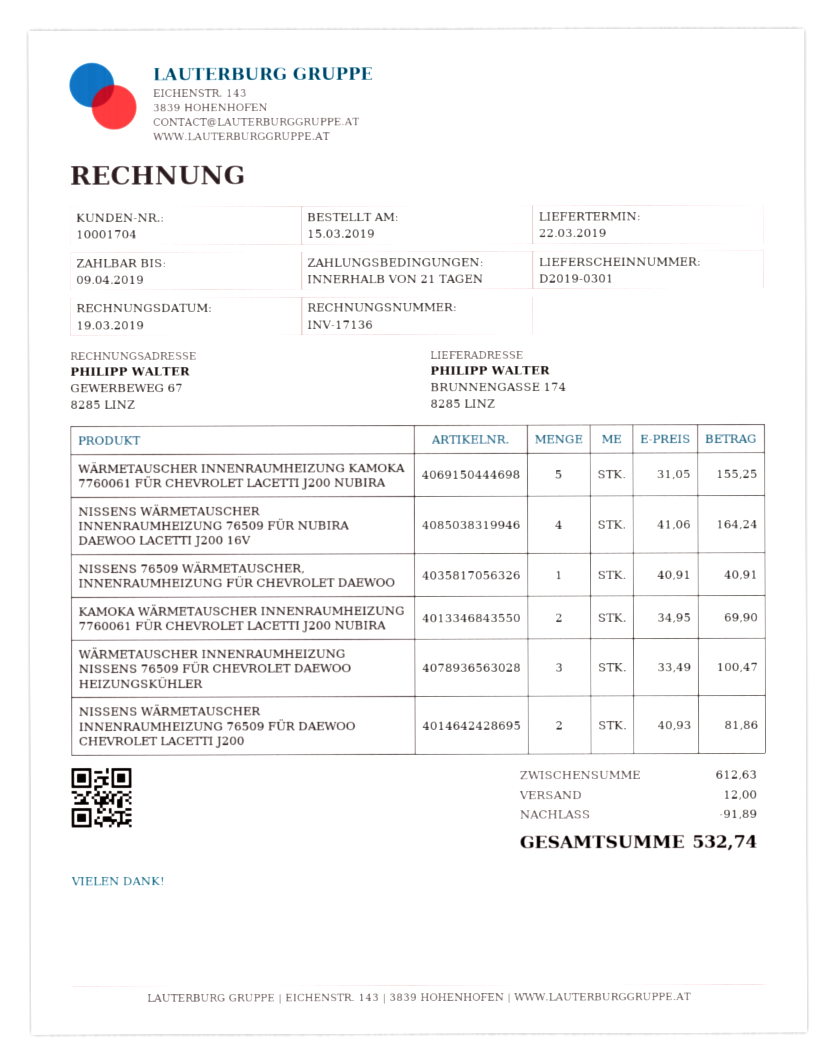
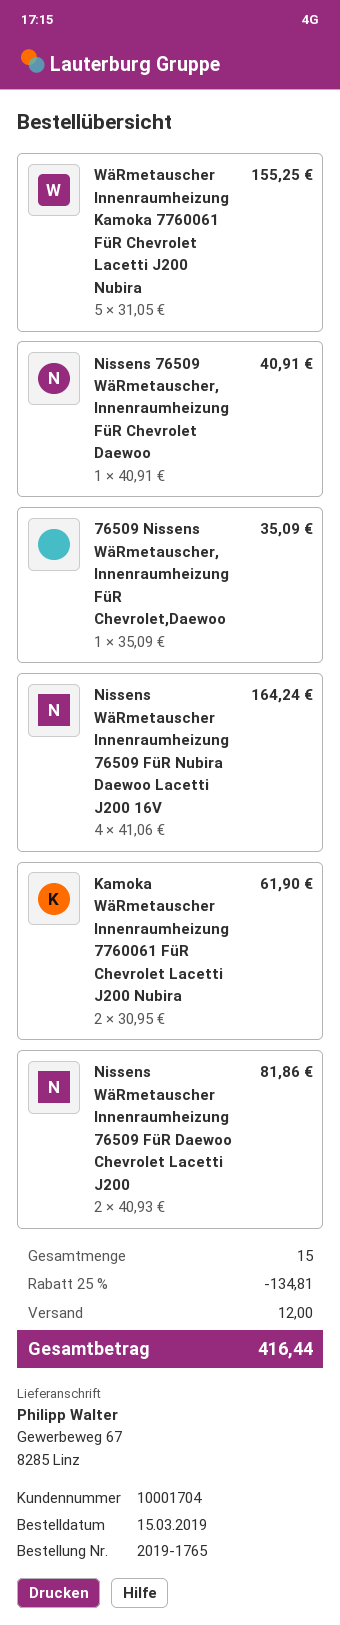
ship to: BRUNNENGASSE 174, 8285 LINZ -> Gewerbeweg 67, 8285 Linz
KAMOKA WÄRMETAUSCHER INNENRAUMHEIZUNG 7760061 FÜR CHEVROLET LACETTI J200 NUBIRA: 2 x 34.95 = 69.90 -> 2 x 30.95 = 61.90
WÄRMETAUSCHER INNENRAUMHEIZUNG NISSENS 76509 FÜR CHEVROLET DAEWOO HEIZUNGSKÜHLER: 3 x 33.49 = 100.47 -> none
76509 Nissens WäRmetauscher, Innenraumheizung FüR Chevrolet,Daewoo: none -> 1 x 35.09 = 35.09
discount: 91.89 -> 134.81
total: 532.74 -> 416.44

